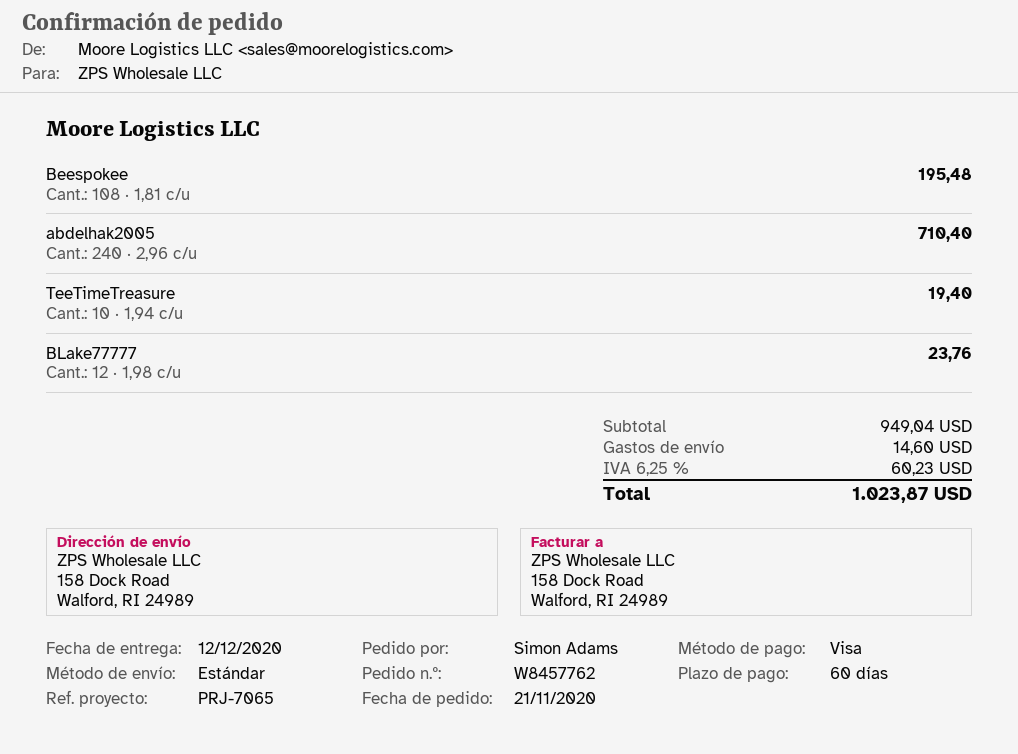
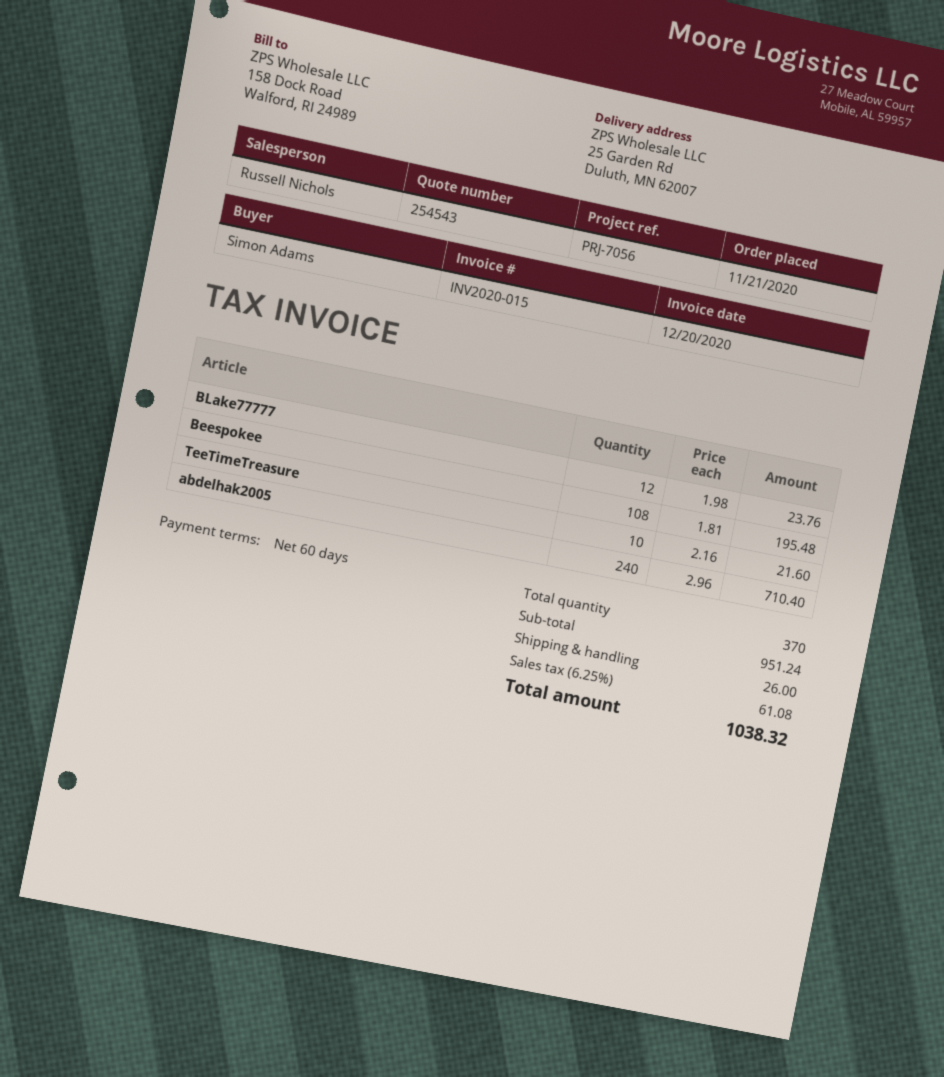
reference: PRJ-7065 -> PRJ-7056
ship to: 158 Dock Road, Walford, RI 24989 -> 25 Garden Rd, Duluth, MN 62007
TeeTimeTreasure: 10 x 1.94 = 19.40 -> 10 x 2.16 = 21.60
subtotal: 949.04 -> 951.24
shipping: 14.60 -> 26.00
tax: 6.25% = 60.23 -> 6.25% = 61.08
total: 1023.87 -> 1038.32

